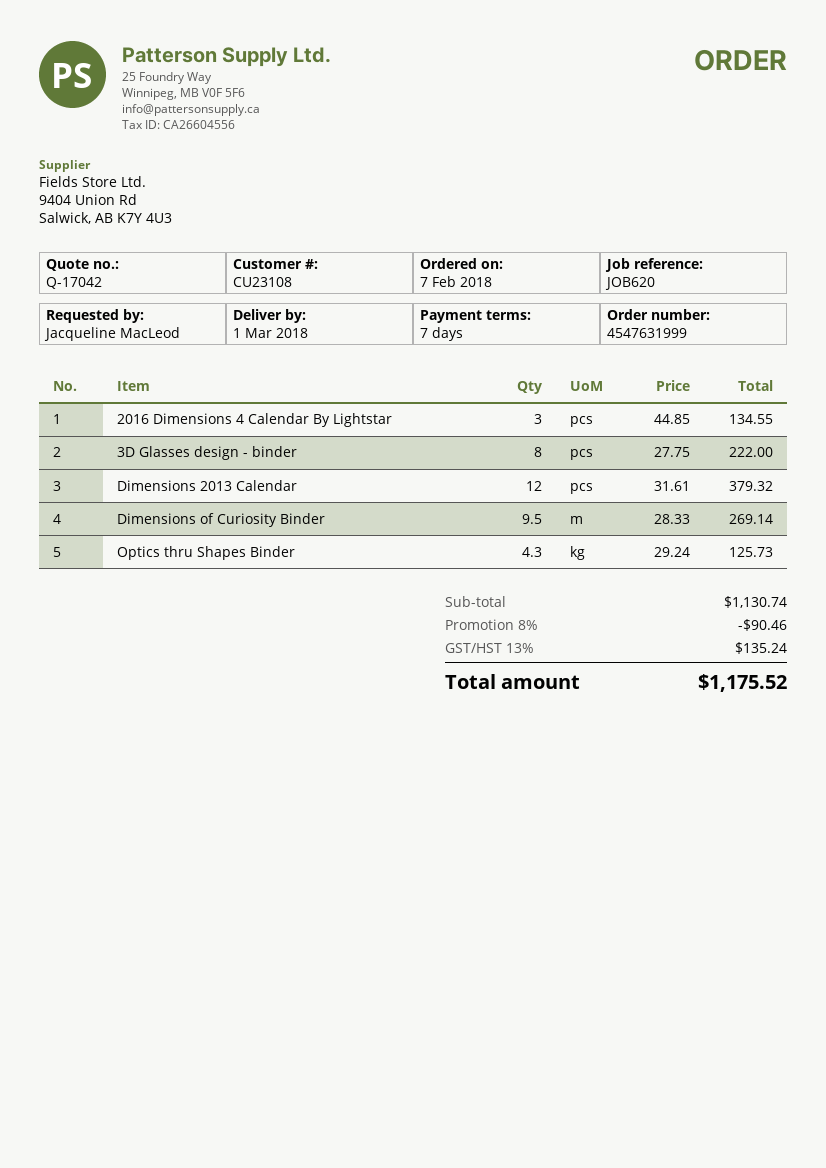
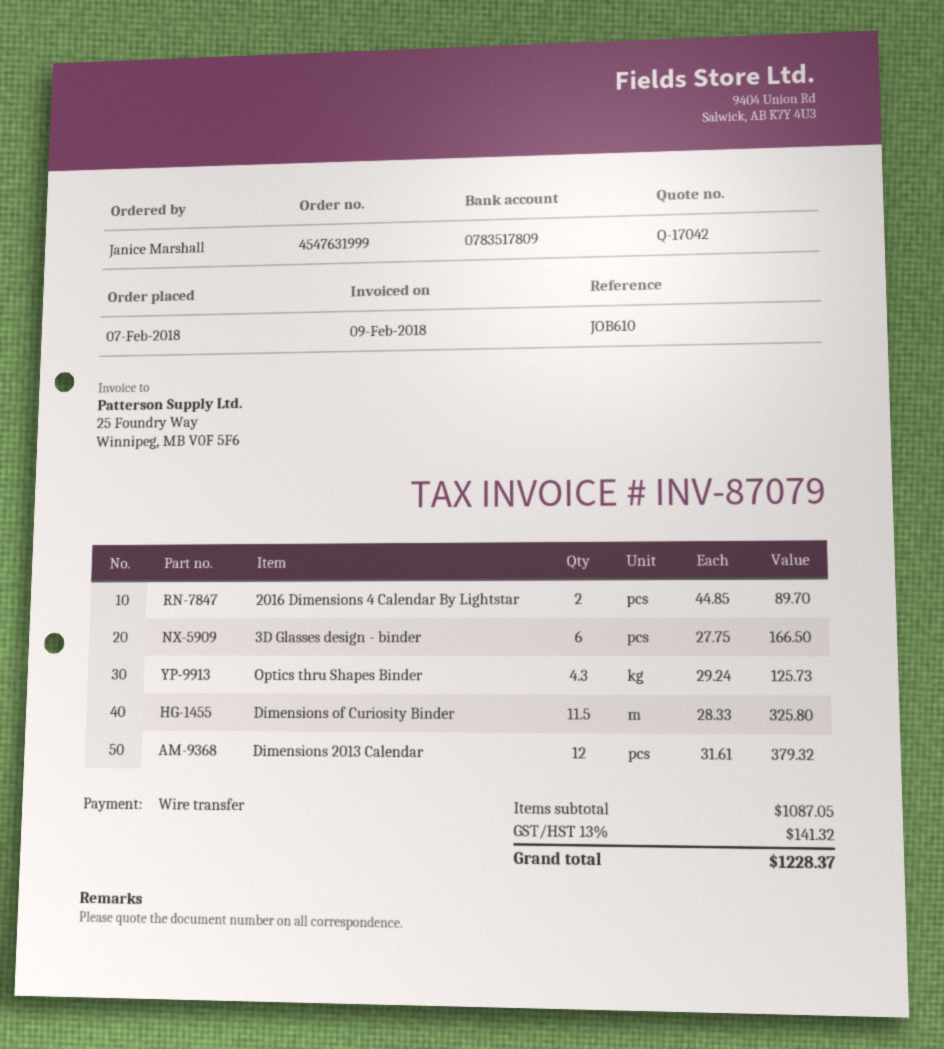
reference: JOB620 -> JOB610
ordered by: Jacqueline MacLeod -> Janice Marshall
2016 Dimensions 4 Calendar By Lightstar: 3 x 44.85 = 134.55 -> 2 x 44.85 = 89.70
3D Glasses design - binder: 8 x 27.75 = 222.00 -> 6 x 27.75 = 166.50
Dimensions of Curiosity Binder: 9.5 x 28.33 = 269.14 -> 11.5 x 28.33 = 325.80
subtotal: 1130.74 -> 1087.05
discount: 8% = 90.46 -> none
tax: 13% = 135.24 -> 13% = 141.32
total: 1175.52 -> 1228.37

